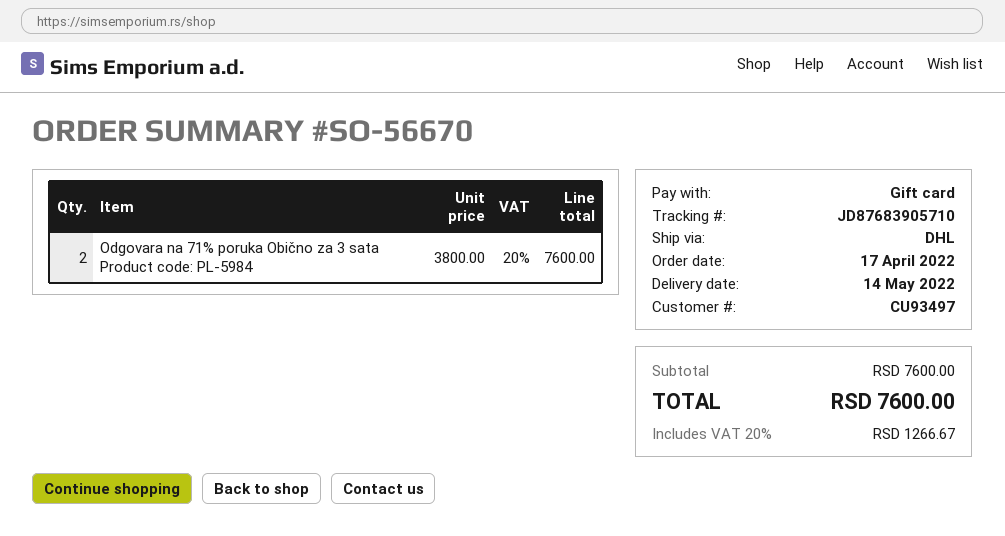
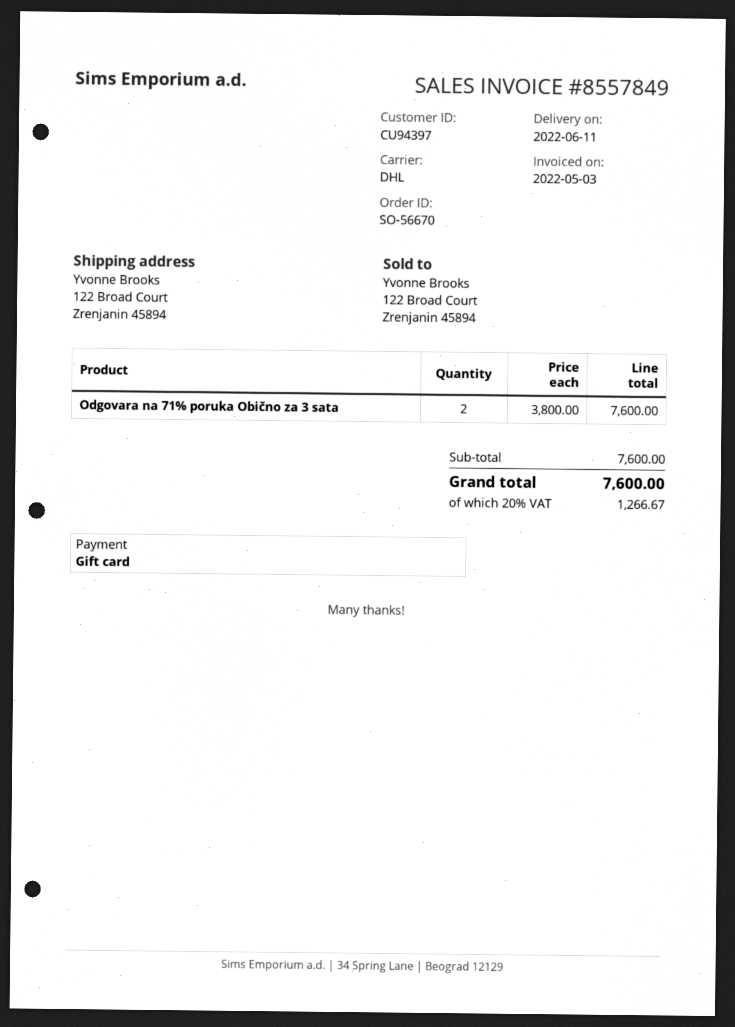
delivery date: 2022-05-14 -> 2022-06-11
customer number: CU93497 -> CU94397

